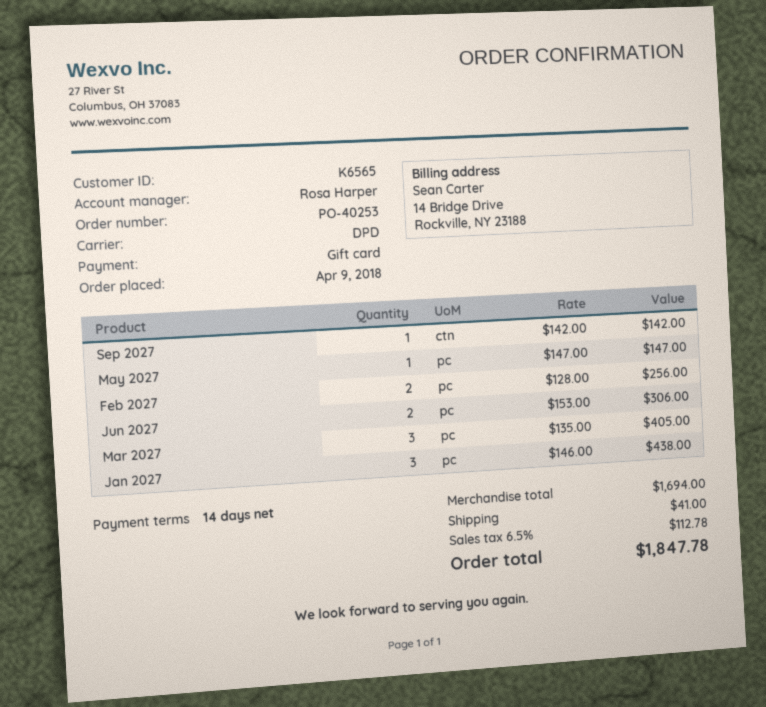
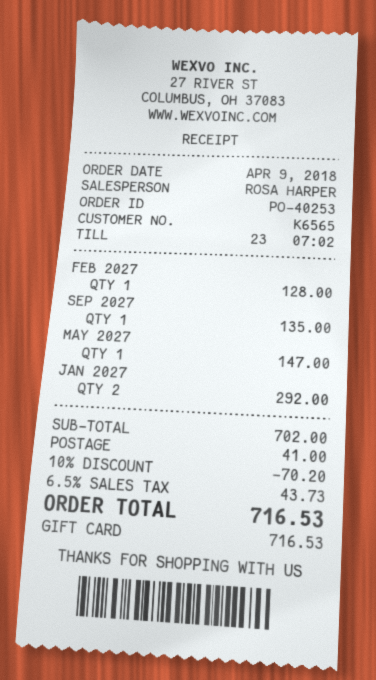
Sep 2027: 1 for 142.00 -> 1 for 135.00
Feb 2027: 2 for 256.00 -> 1 for 128.00
Jun 2027: 2 for 306.00 -> none
Mar 2027: 3 for 405.00 -> none
Jan 2027: 3 for 438.00 -> 2 for 292.00
subtotal: 1694.00 -> 702.00
discount: none -> 10% = 70.20
tax: 6.5% = 112.78 -> 6.5% = 43.73
total: 1847.78 -> 716.53

